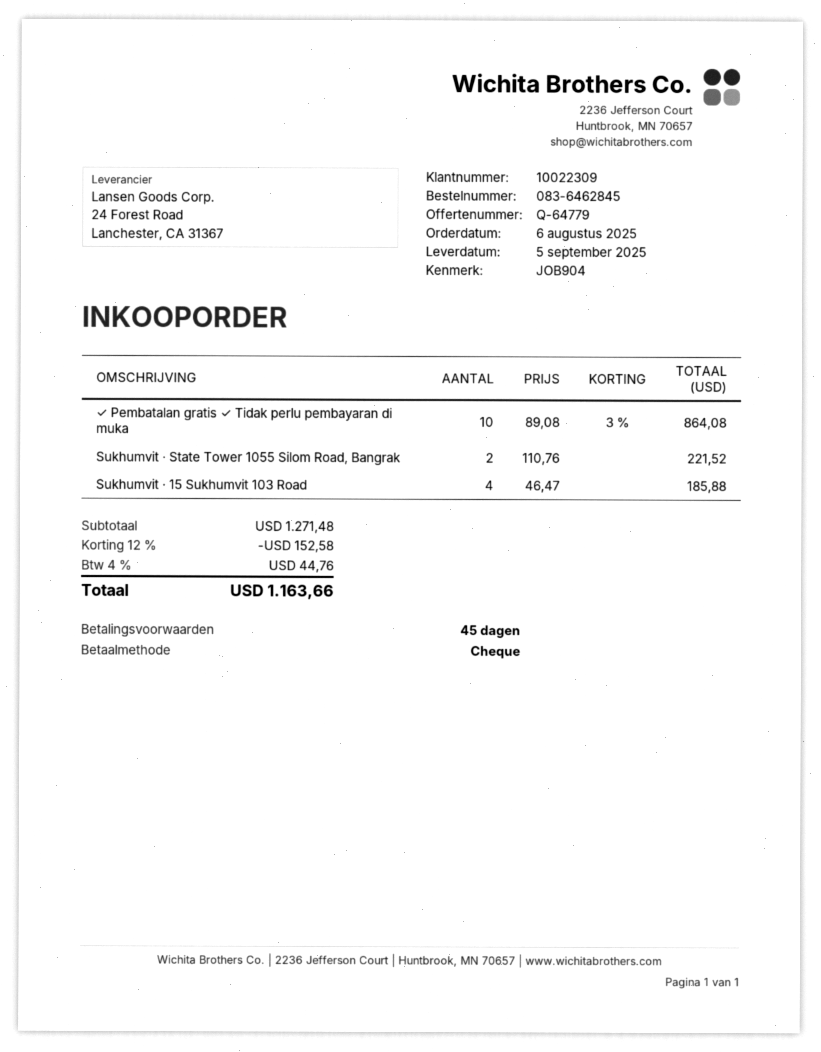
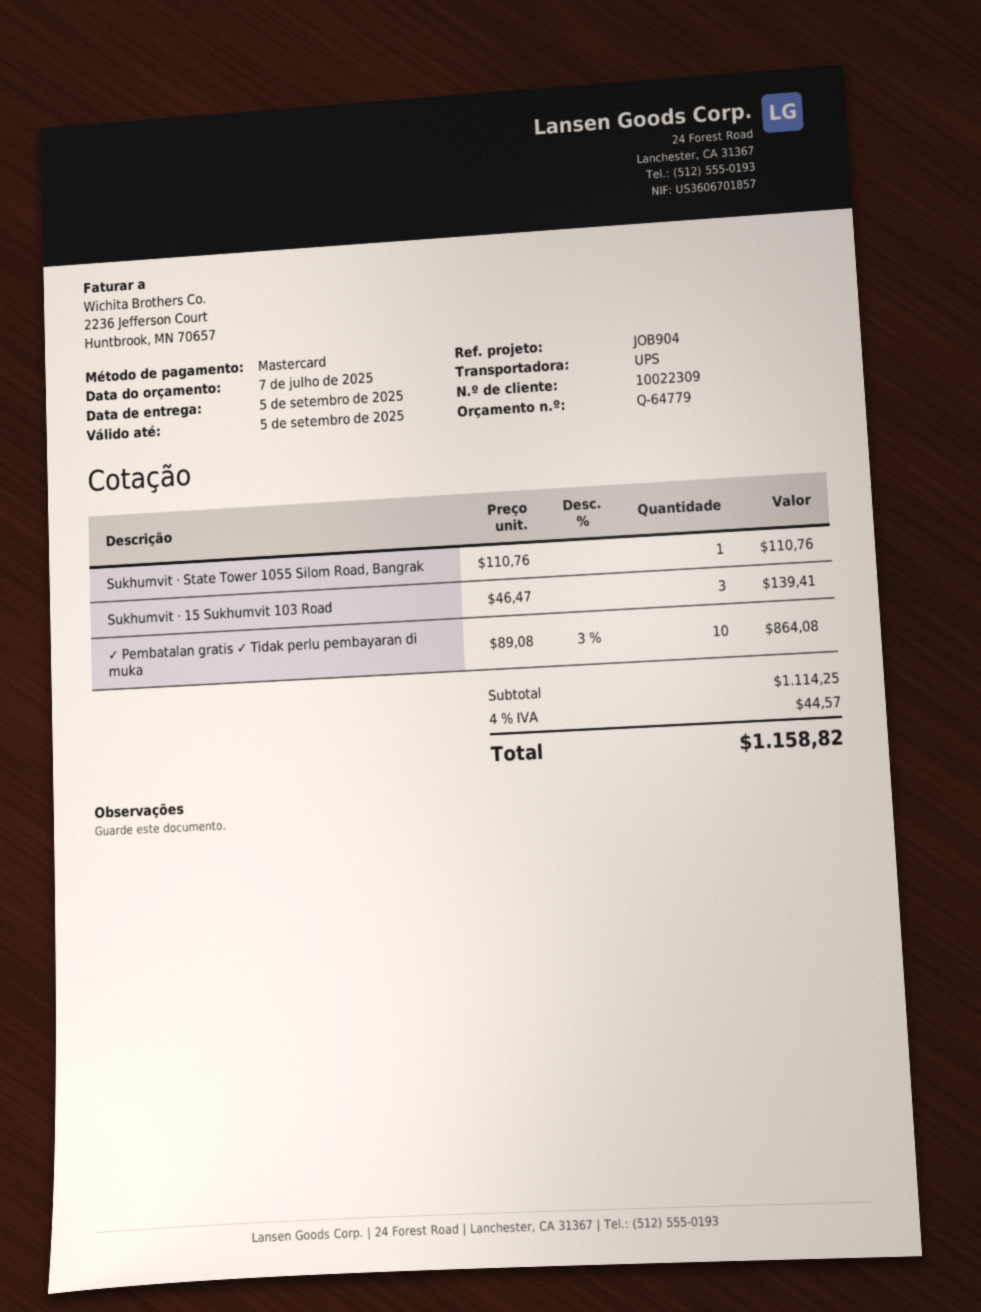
payment method: cheque -> Mastercard
Sukhumvit · State Tower 1055 Silom Road, Bangrak: 2 x 110.76 = 221.52 -> 1 x 110.76 = 110.76
Sukhumvit · 15 Sukhumvit 103 Road: 4 x 46.47 = 185.88 -> 3 x 46.47 = 139.41
subtotal: 1271.48 -> 1114.25
discount: 12% = 152.58 -> none
tax: 4% = 44.76 -> 4% = 44.57
total: 1163.66 -> 1158.82

